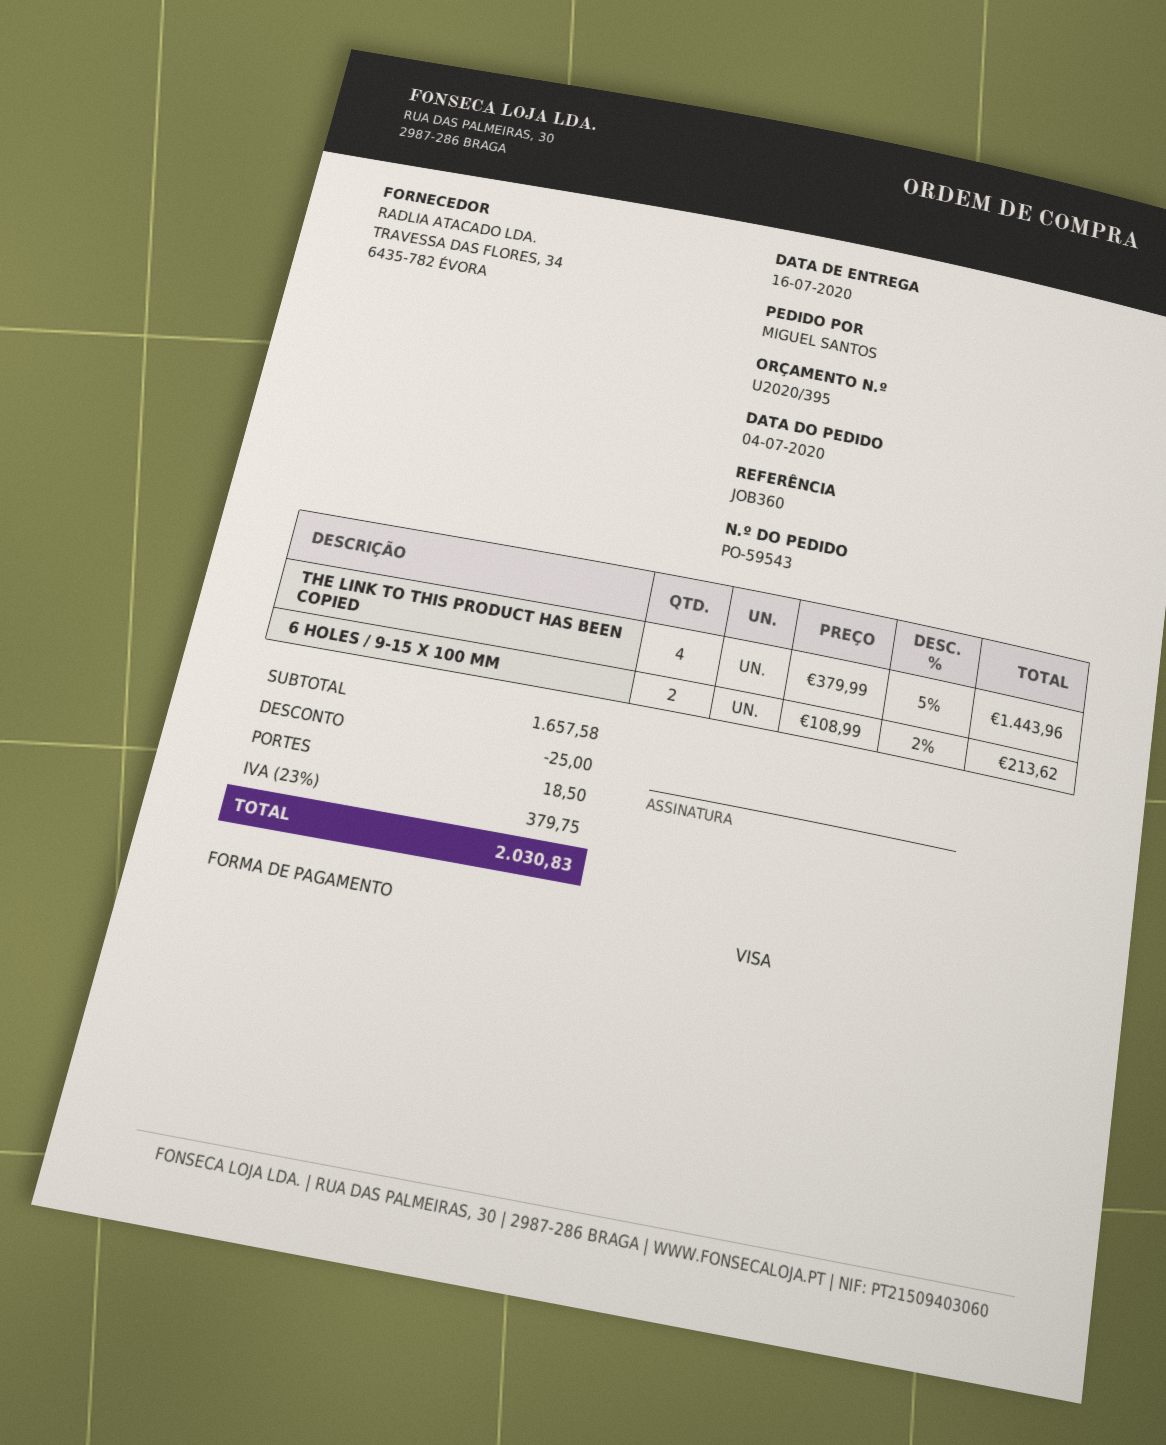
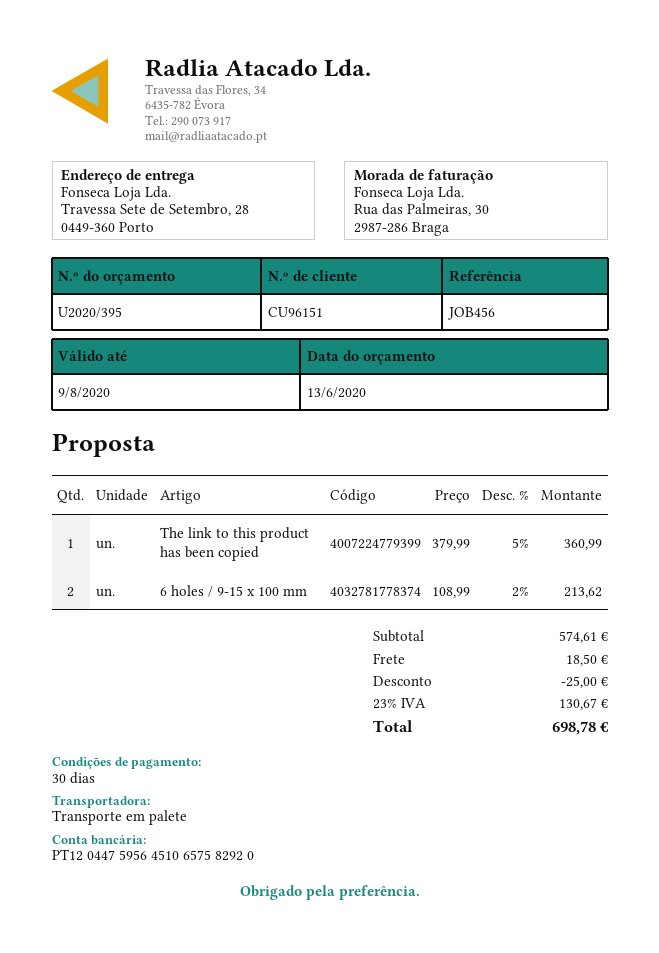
reference: JOB360 -> JOB456
THE LINK TO THIS PRODUCT HAS BEEN COPIED: 4 x 379.99 - 5% = 1443.96 -> 1 x 379.99 - 5% = 360.99
subtotal: 1657.58 -> 574.61
tax: 23% = 379.75 -> 23% = 130.67
total: 2030.83 -> 698.78

